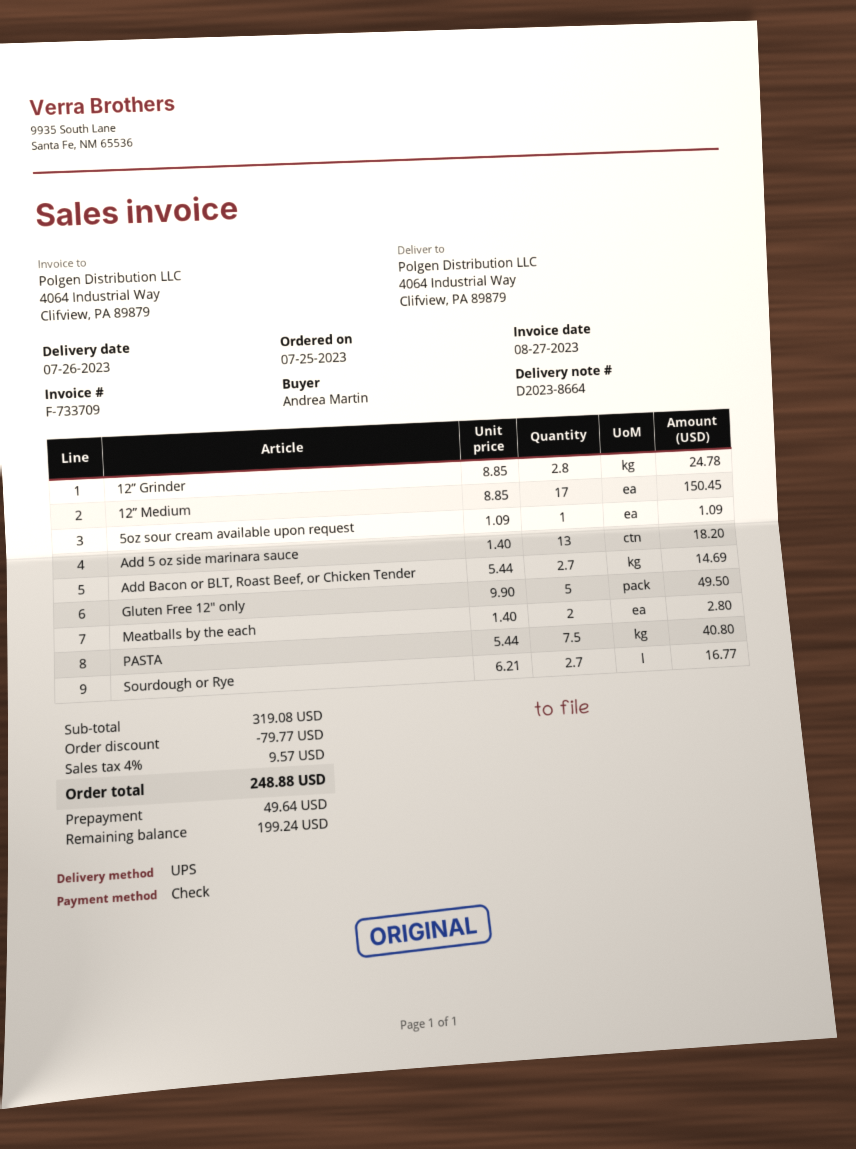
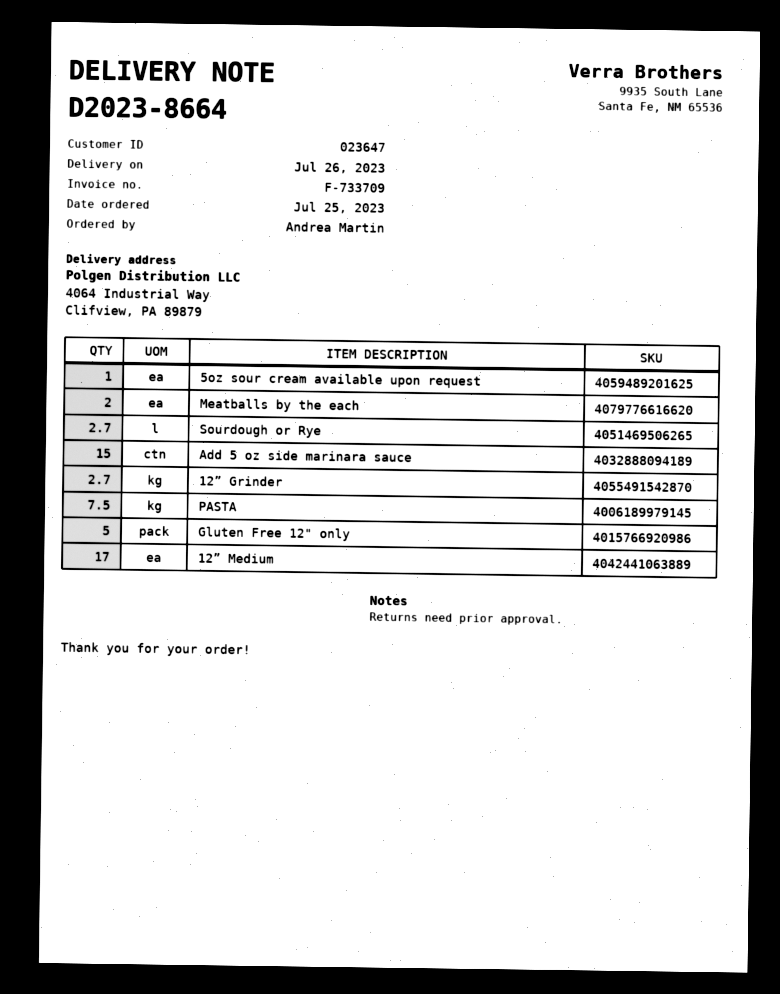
12” Grinder: 2.8 -> 2.7
Add 5 oz side marinara sauce: 13 -> 15
Add Bacon or BLT, Roast Beef, or Chicken Tender: 2.7 -> none

